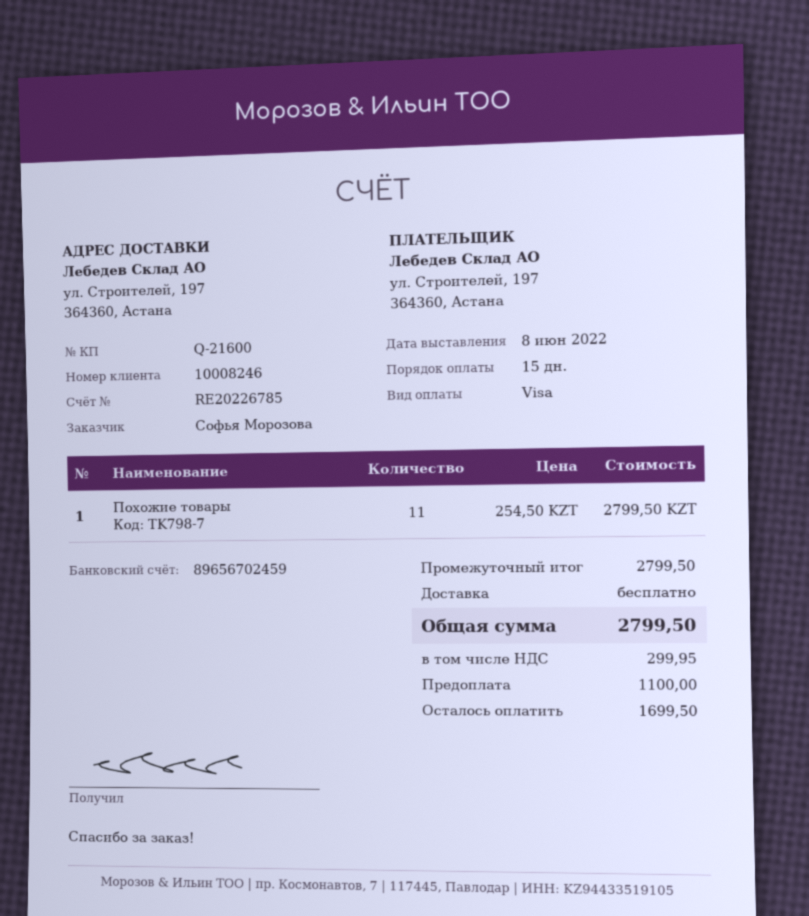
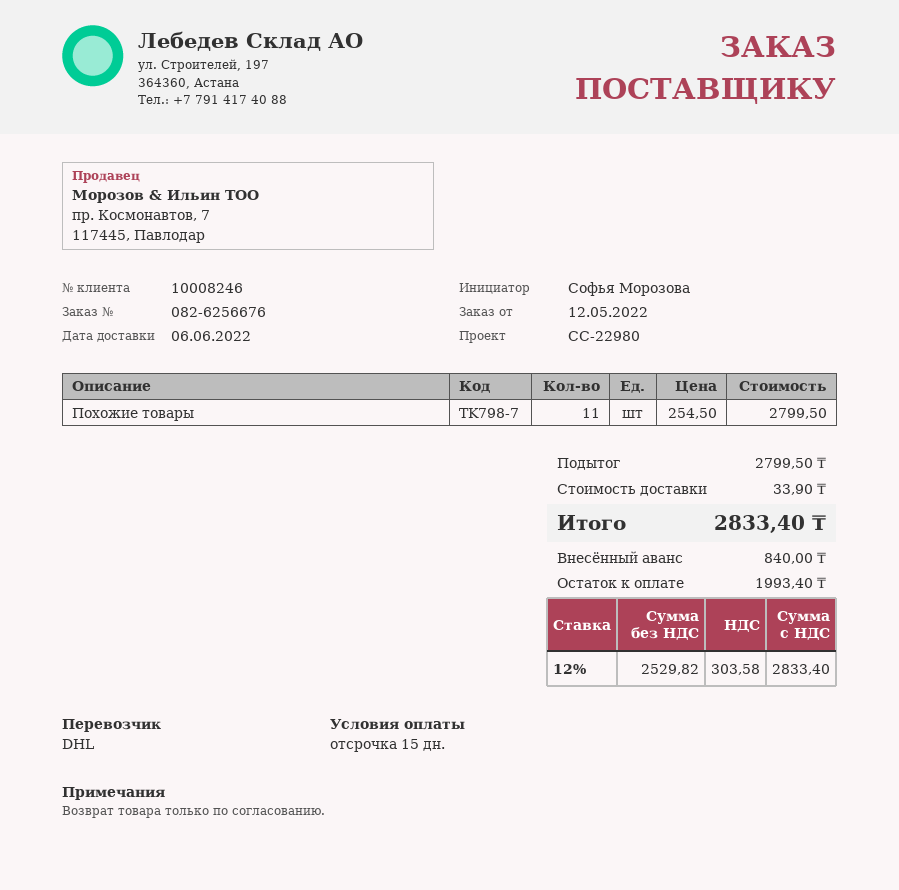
shipping: 0.00 -> 33.90
tax: 299.95 -> 303.58
total: 2799.50 -> 2833.40
deposit: 1100.00 -> 840.00
balance: 1699.50 -> 1993.40

